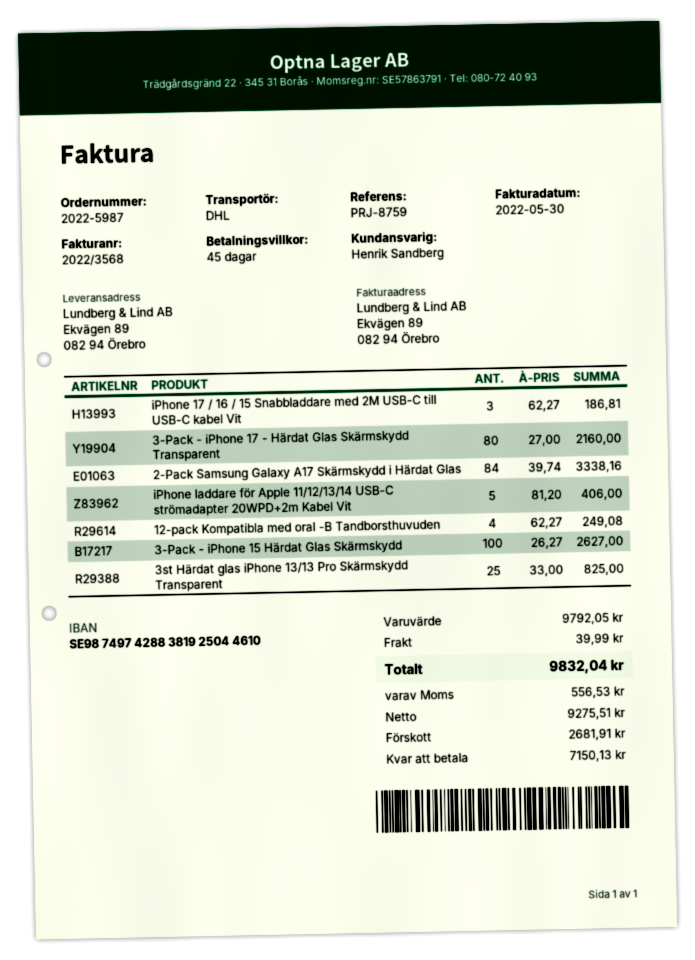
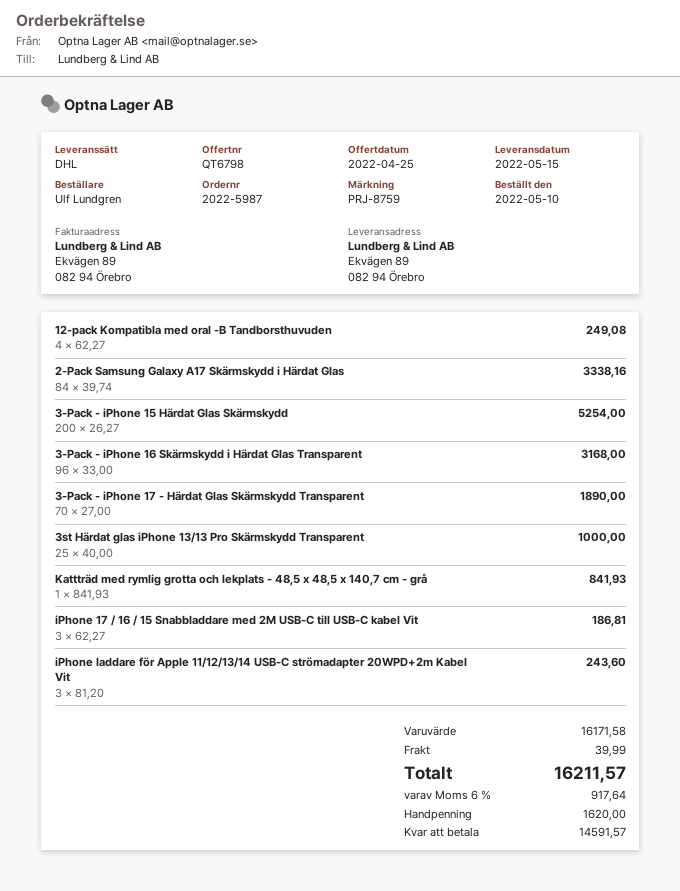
3-Pack - iPhone 17 - Härdat Glas Skärmskydd Transparent: 80 x 27.00 = 2160.00 -> 70 x 27.00 = 1890.00
iPhone laddare för Apple 11/12/13/14 USB-C strömadapter 20WPD+2m Kabel Vit: 5 x 81.20 = 406.00 -> 3 x 81.20 = 243.60
3-Pack - iPhone 15 Härdat Glas Skärmskydd: 100 x 26.27 = 2627.00 -> 200 x 26.27 = 5254.00
3st Härdat glas iPhone 13/13 Pro Skärmskydd Transparent: 25 x 33.00 = 825.00 -> 25 x 40.00 = 1000.00
3-Pack - iPhone 16 Skärmskydd i Härdat Glas Transparent: none -> 96 x 33.00 = 3168.00
Kattträd med rymlig grotta och lekplats - 48,5 x 48,5 x 140,7 cm - grå: none -> 1 x 841.93 = 841.93
subtotal: 9792.05 -> 16171.58
tax: 556.53 -> 917.64
total: 9832.04 -> 16211.57
deposit: 2681.91 -> 1620.00
balance: 7150.13 -> 14591.57

